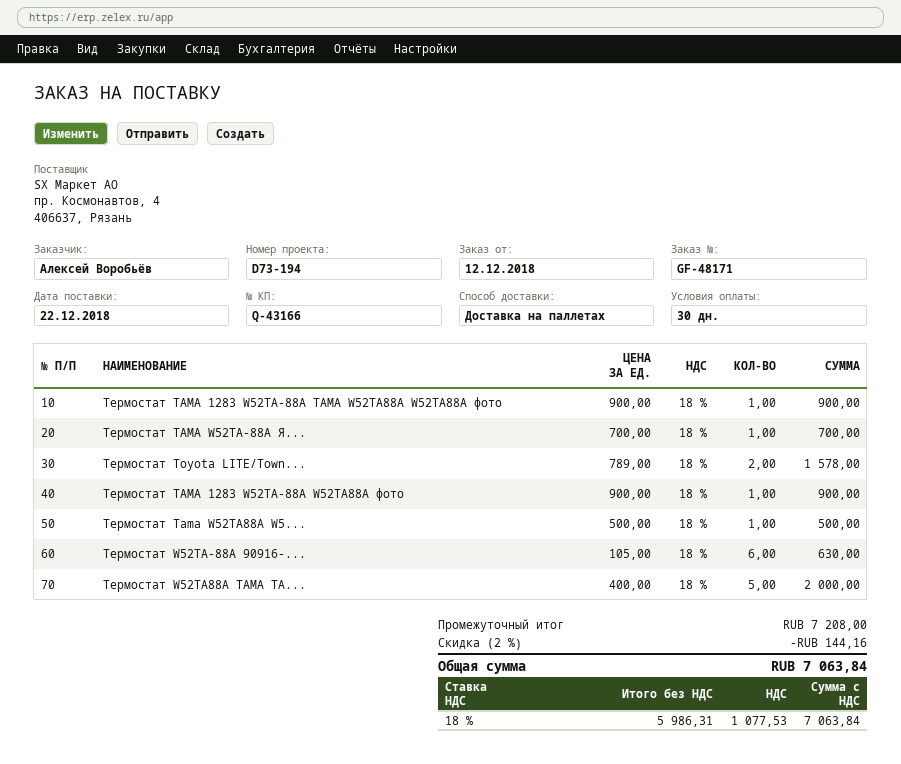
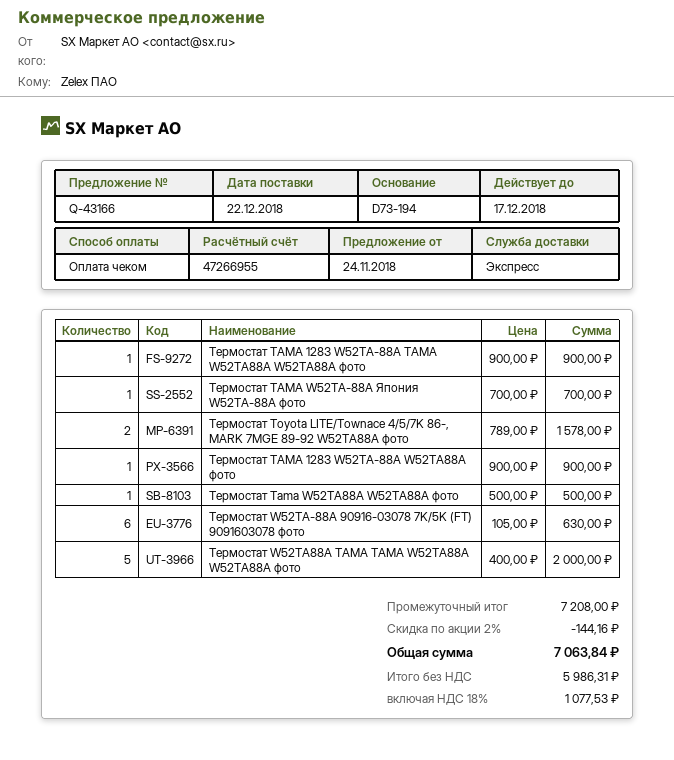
shipping method: pallet freight -> express

